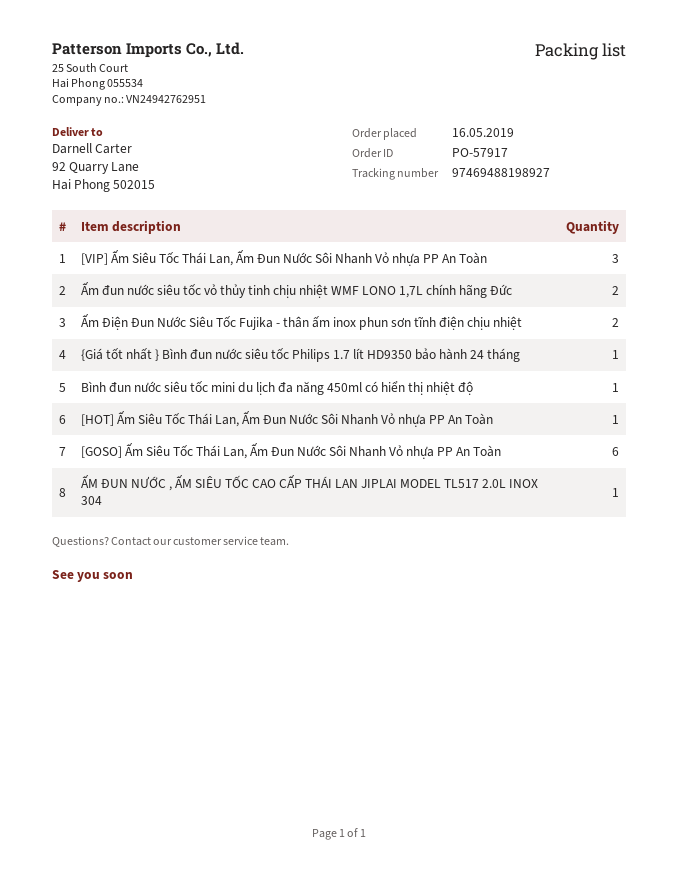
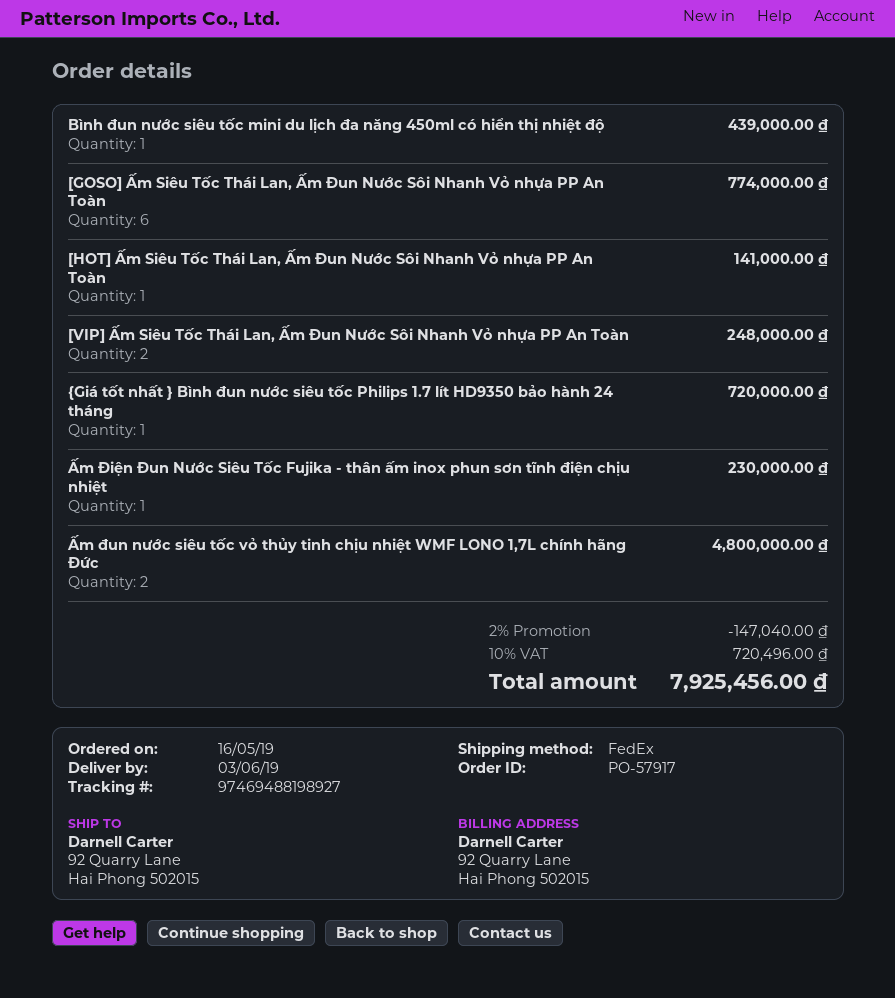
[VIP] Ấm Siêu Tốc Thái Lan, Ấm Đun Nước Sôi Nhanh Vỏ nhựa PP An Toàn: 3 -> 2
Ấm Điện Đun Nước Siêu Tốc Fujika - thân ấm inox phun sơn tĩnh điện chịu nhiệt: 2 -> 1
ẤM ĐUN NƯỚC , ẤM SIÊU TỐC CAO CẤP THÁI LAN JIPLAI MODEL TL517 2.0L INOX 304: 1 -> none

